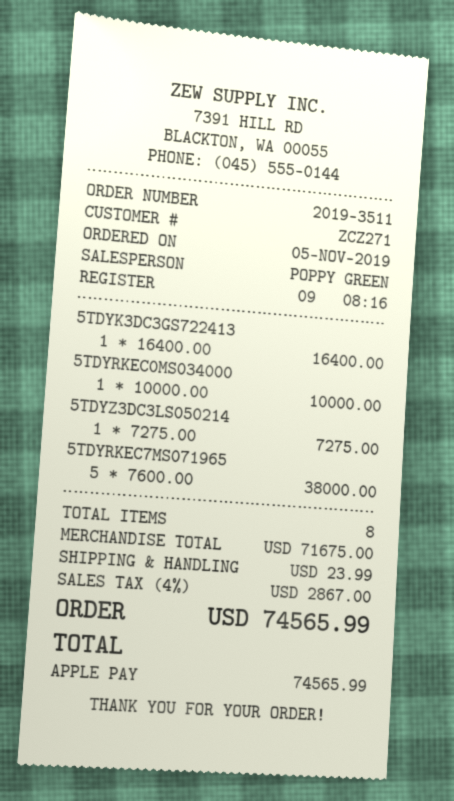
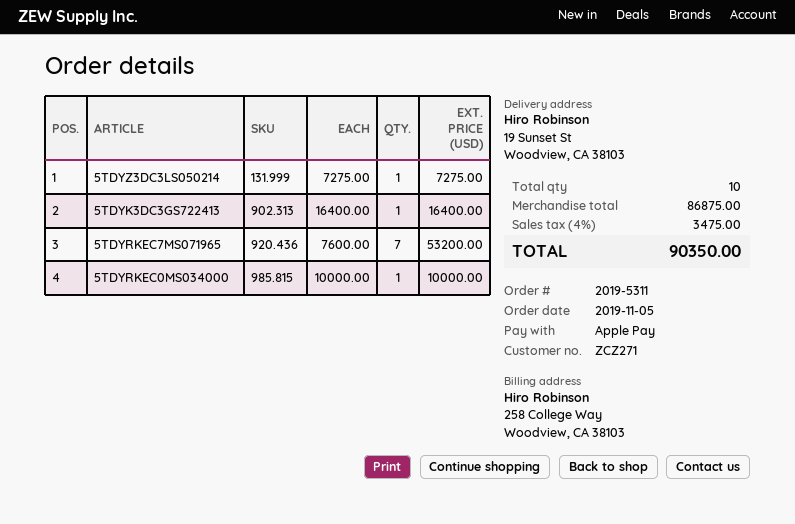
order number: 2019-3511 -> 2019-5311
5TDYRKEC7MS071965: 5 x 7600.00 = 38000.00 -> 7 x 7600.00 = 53200.00
total quantity: 8 -> 10
subtotal: 71675.00 -> 86875.00
shipping: 23.99 -> none
tax: 4% = 2867.00 -> 4% = 3475.00
total: 74565.99 -> 90350.00

